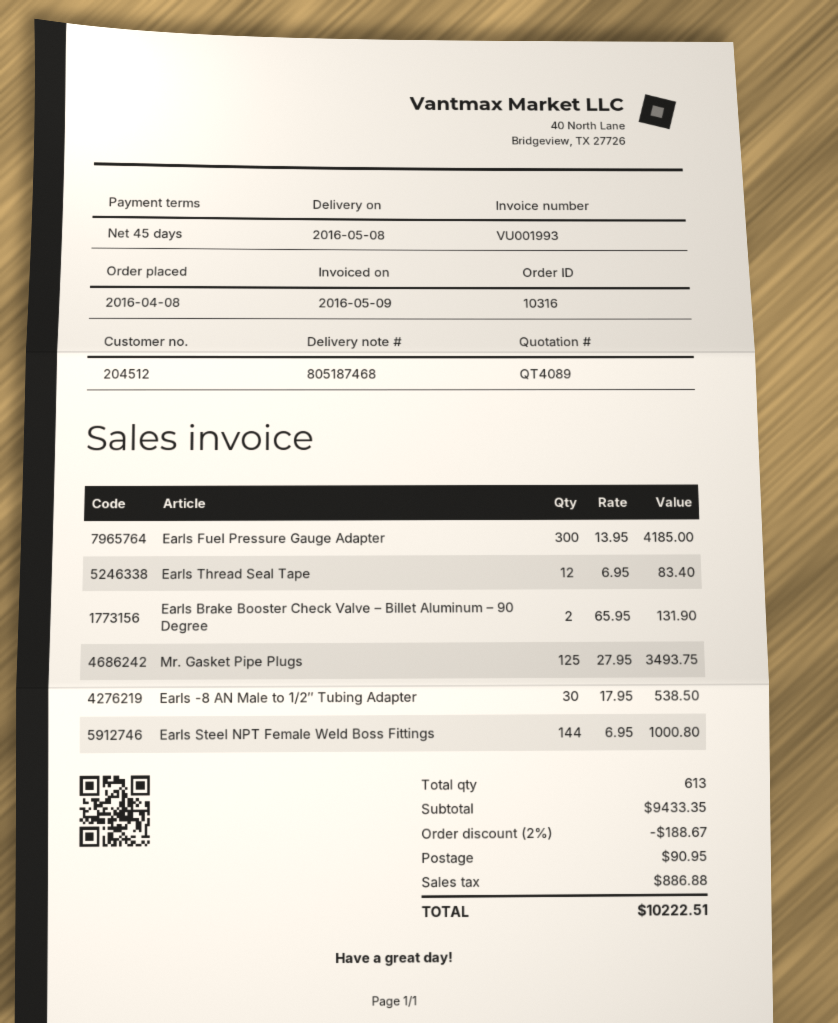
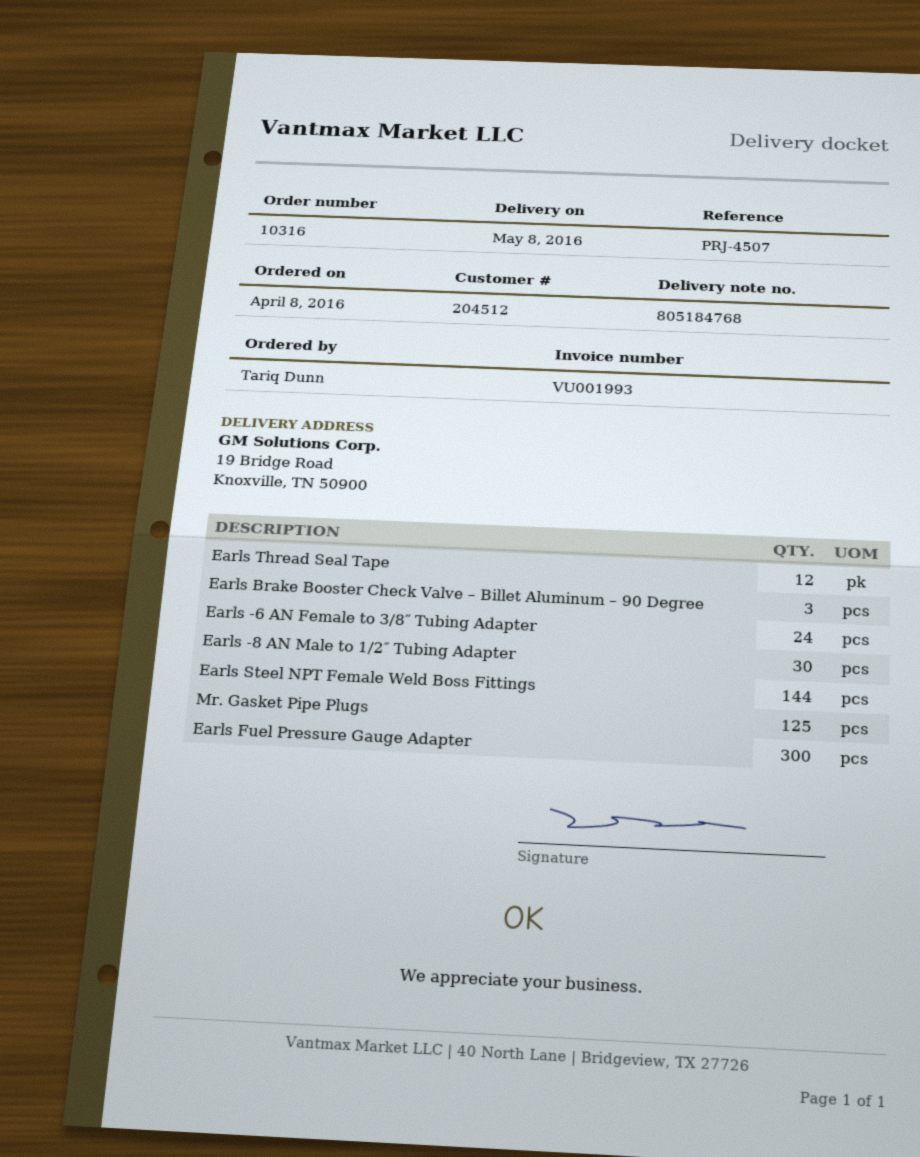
delivery note number: 805187468 -> 805184768
Earls Brake Booster Check Valve – Billet Aluminum – 90 Degree: 2 -> 3
Earls -6 AN Female to 3/8″ Tubing Adapter: none -> 24

